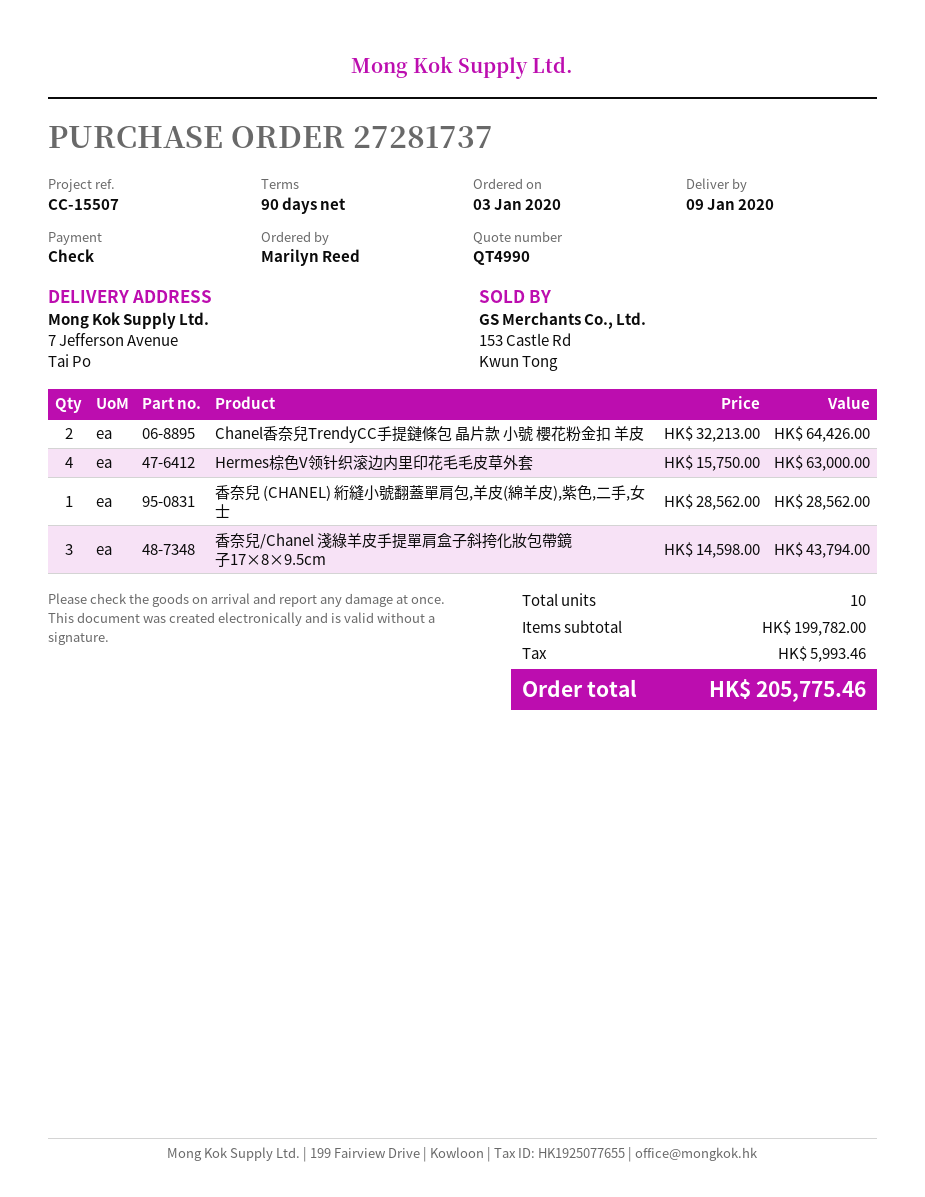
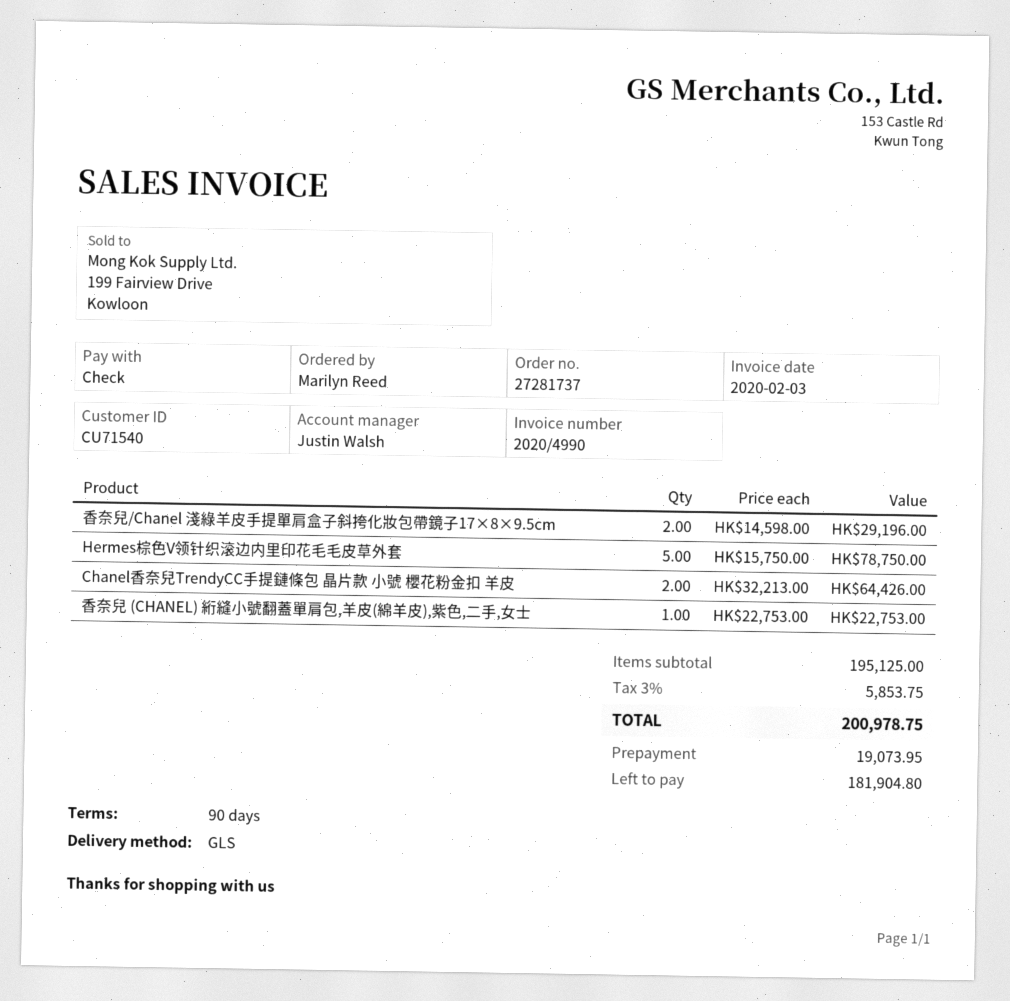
Hermes棕色V领针织滚边内里印花毛毛皮草外套: 4 x 15750.00 = 63000.00 -> 5 x 15750.00 = 78750.00
香奈兒 (CHANEL) 絎縫小號翻蓋單肩包,羊皮(綿羊皮),紫色,二手,女士: 1 x 28562.00 = 28562.00 -> 1 x 22753.00 = 22753.00
香奈兒/Chanel 淺綠羊皮手提單肩盒子斜挎化妝包帶鏡子17×8×9.5cm: 3 x 14598.00 = 43794.00 -> 2 x 14598.00 = 29196.00
subtotal: 199782.00 -> 195125.00
tax: 5993.46 -> 5853.75
total: 205775.46 -> 200978.75

